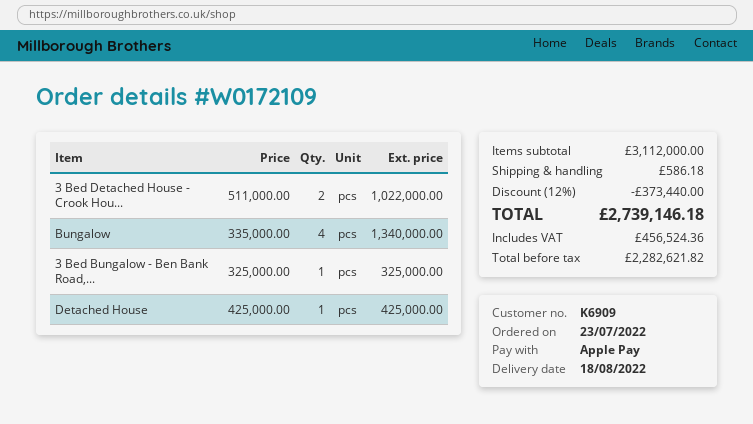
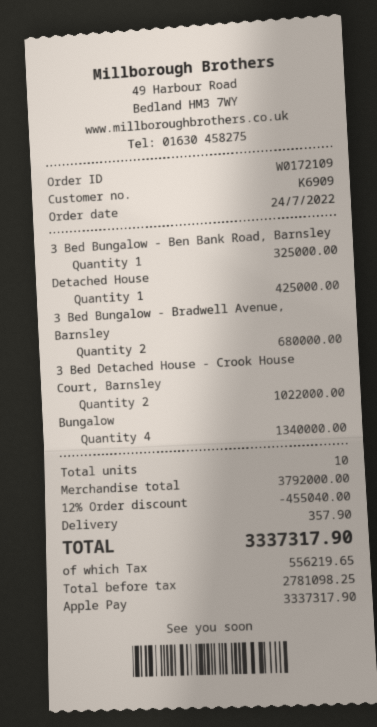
order date: 2022-07-23 -> 2022-07-24
3 Bed Bungalow - Bradwell Avenue, Barnsley: none -> 2 for 680000.00
subtotal: 3112000.00 -> 3792000.00
discount: 12% = 373440.00 -> 12% = 455040.00
shipping: 586.18 -> 357.90
net: 2282621.82 -> 2781098.25
tax: 456524.36 -> 556219.65
total: 2739146.18 -> 3337317.90

